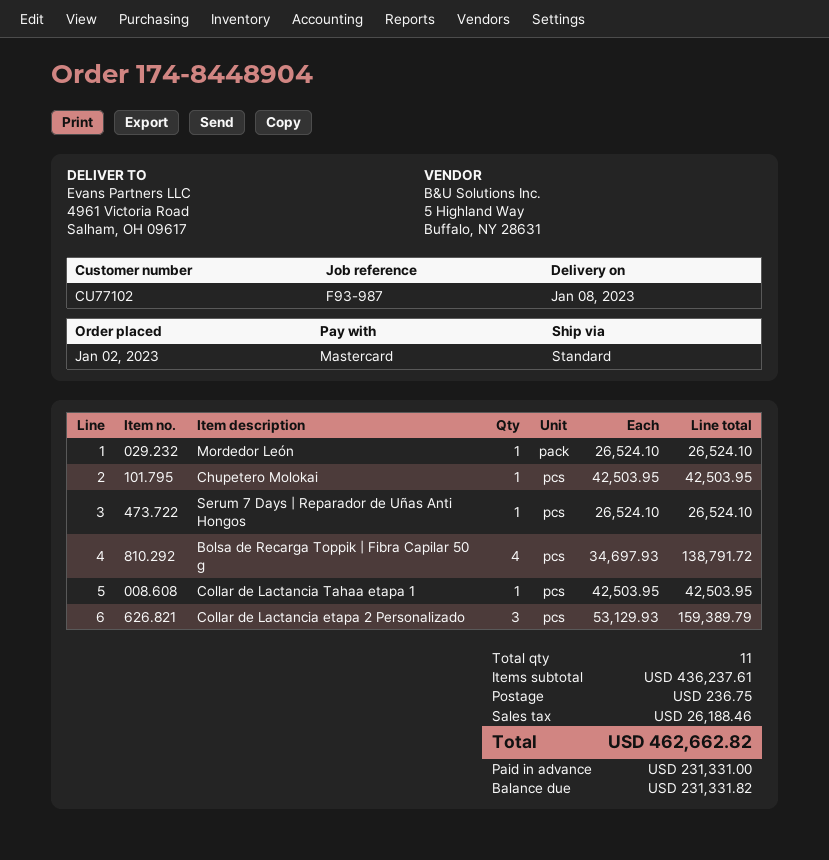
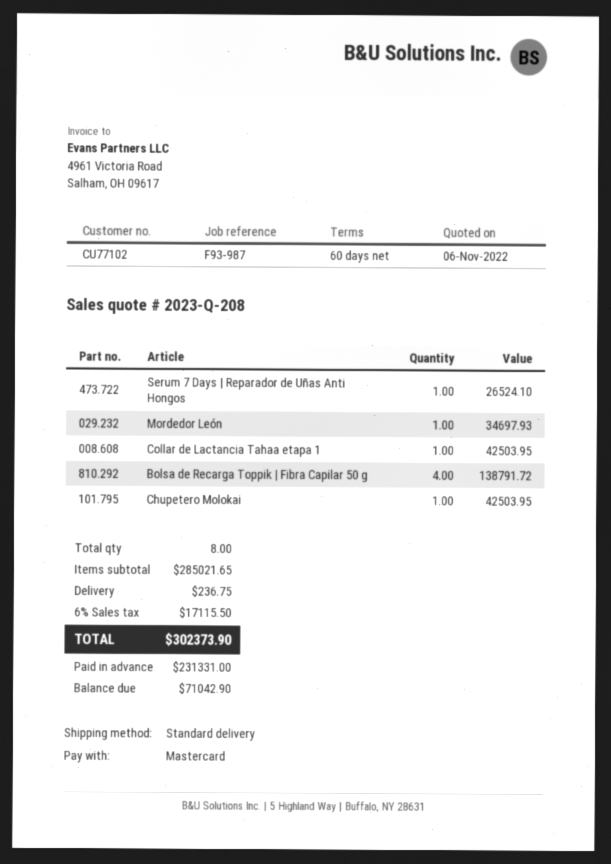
Mordedor León: 1 for 26524.10 -> 1 for 34697.93
Collar de Lactancia etapa 2 Personalizado: 3 for 159389.79 -> none
total quantity: 11 -> 8
subtotal: 436237.61 -> 285021.65
tax: 26188.46 -> 17115.50
total: 462662.82 -> 302373.90
balance: 231331.82 -> 71042.90

